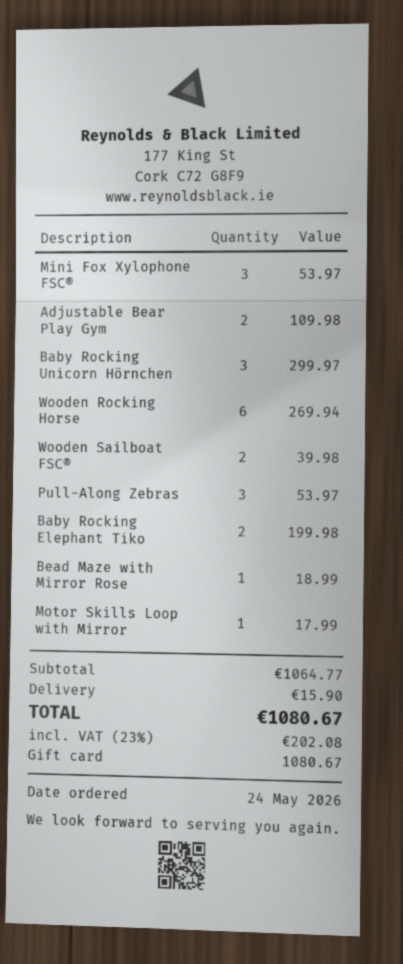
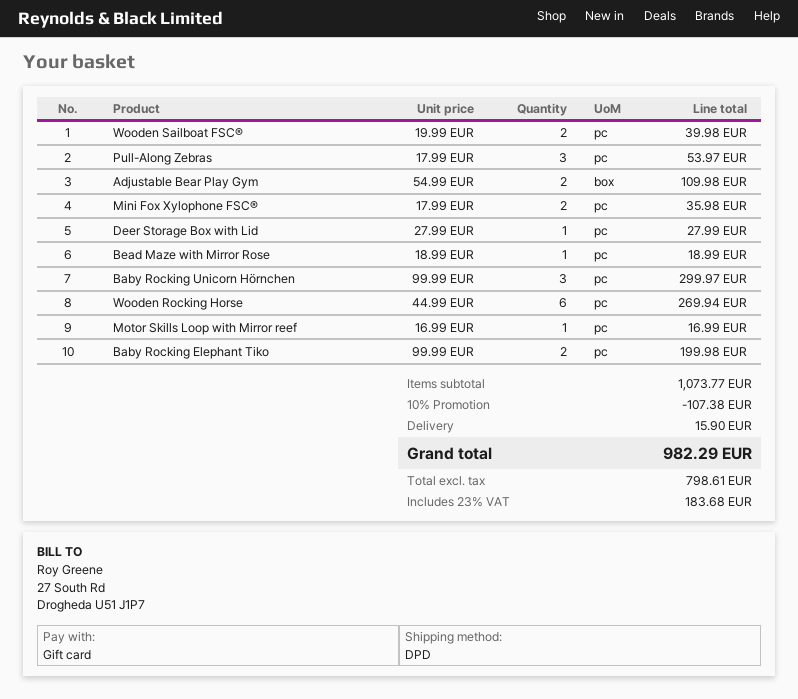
Mini Fox Xylophone FSC®: 3 for 53.97 -> 2 for 35.98
Motor Skills Loop with Mirror: 1 for 17.99 -> 1 for 16.99
Deer Storage Box with Lid: none -> 1 for 27.99
subtotal: 1064.77 -> 1073.77
discount: none -> 10% = 107.38
tax: 23% = 202.08 -> 23% = 183.68
total: 1080.67 -> 982.29

